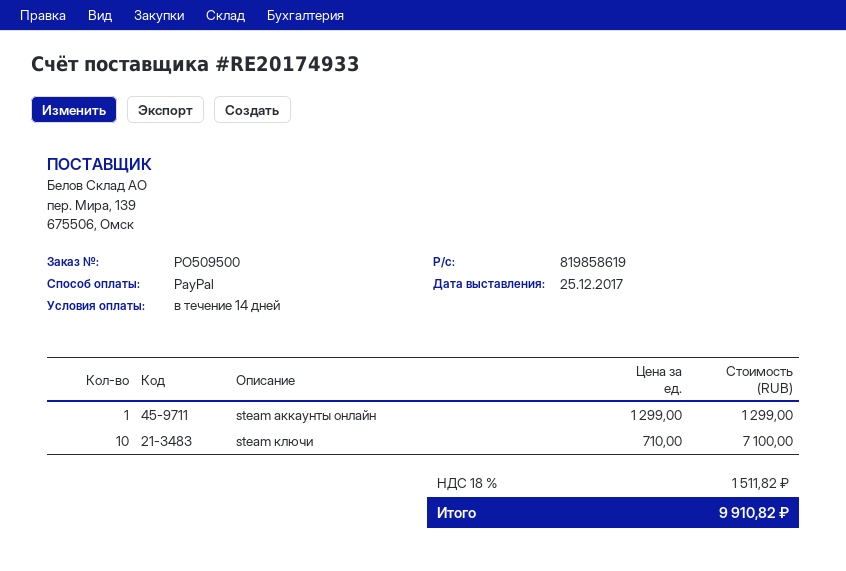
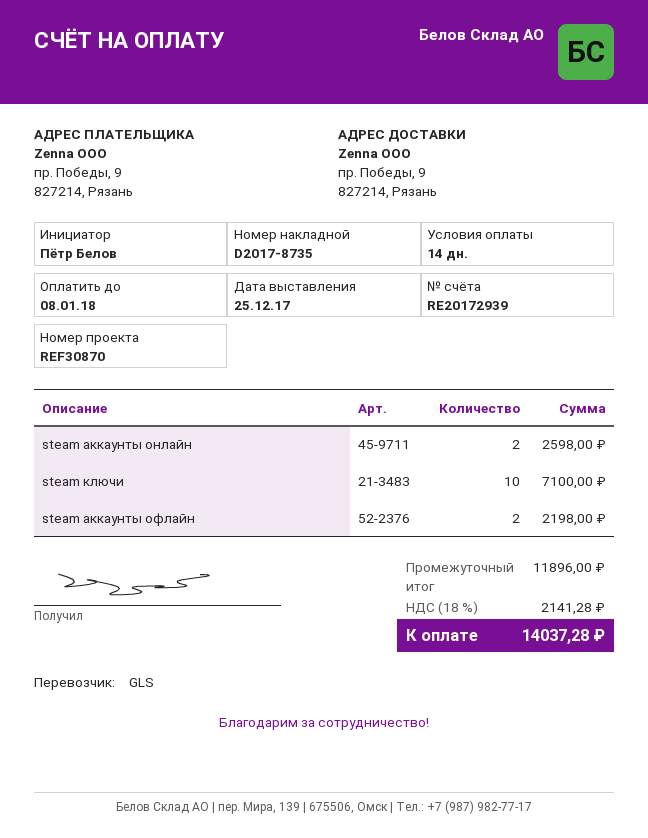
invoice number: RE20174933 -> RE20172939
steam аккаунты онлайн: 1 for 1299.00 -> 2 for 2598.00
steam аккаунты офлайн: none -> 2 for 2198.00
tax: 18% = 1511.82 -> 18% = 2141.28
total: 9910.82 -> 14037.28

